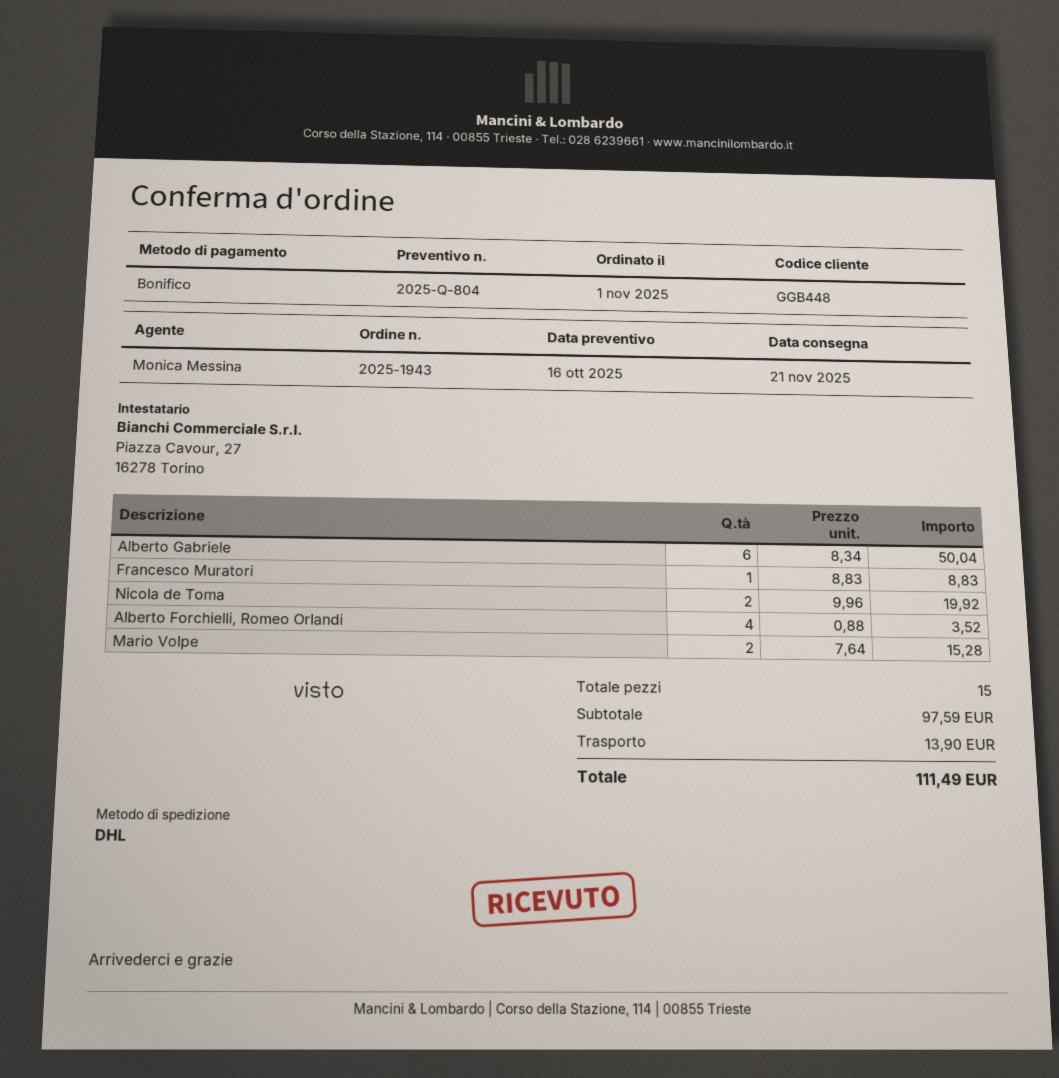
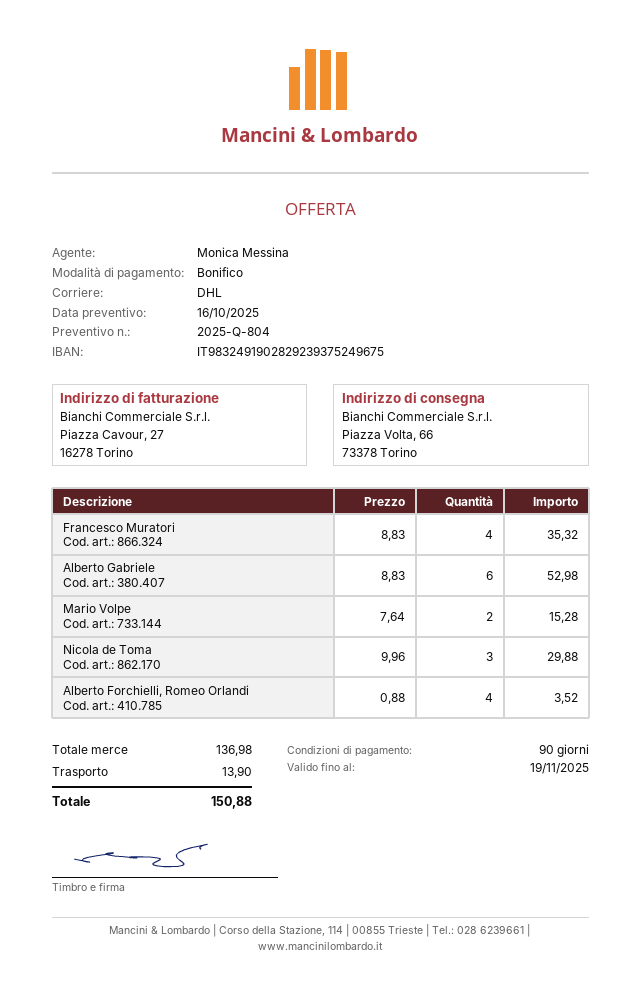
Alberto Gabriele: 6 x 8.34 = 50.04 -> 6 x 8.83 = 52.98
Francesco Muratori: 1 x 8.83 = 8.83 -> 4 x 8.83 = 35.32
Nicola de Toma: 2 x 9.96 = 19.92 -> 3 x 9.96 = 29.88
subtotal: 97.59 -> 136.98
total: 111.49 -> 150.88

